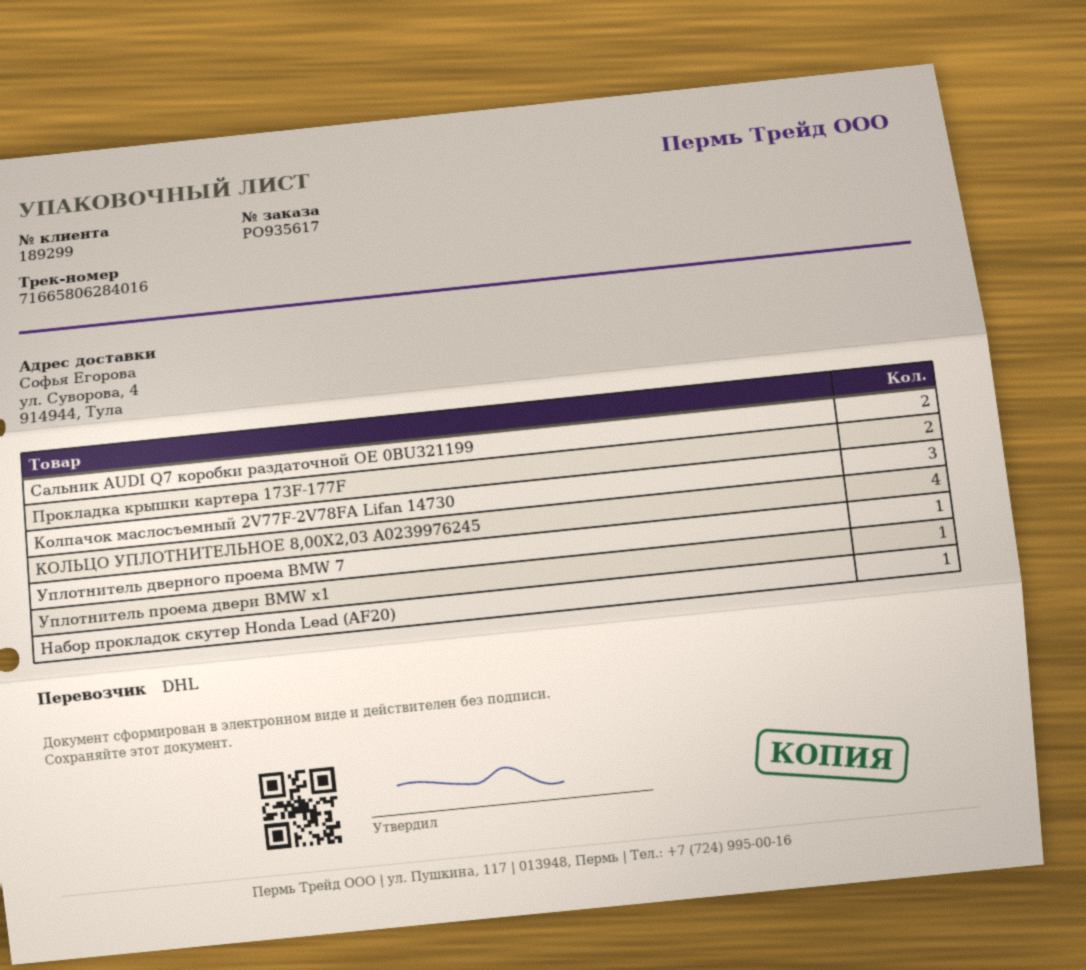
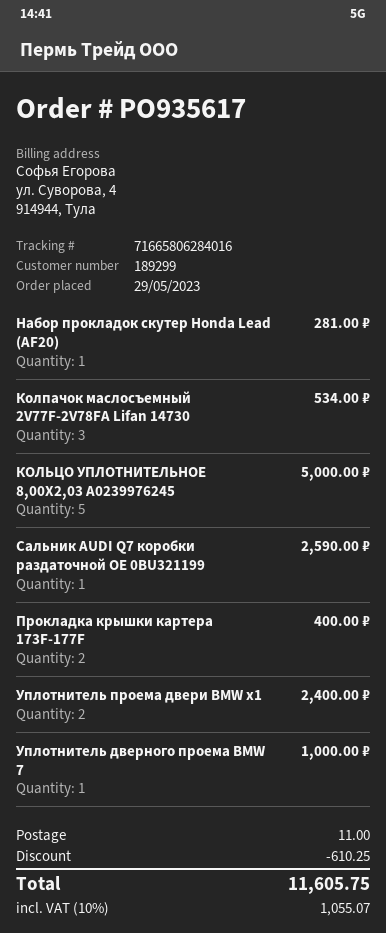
Сальник AUDI Q7 коробки раздаточной OE 0BU321199: 2 -> 1
КОЛЬЦО УПЛОТНИТЕЛЬНОЕ 8,00X2,03 A0239976245: 4 -> 5
Уплотнитель проема двери BMW x1: 1 -> 2

